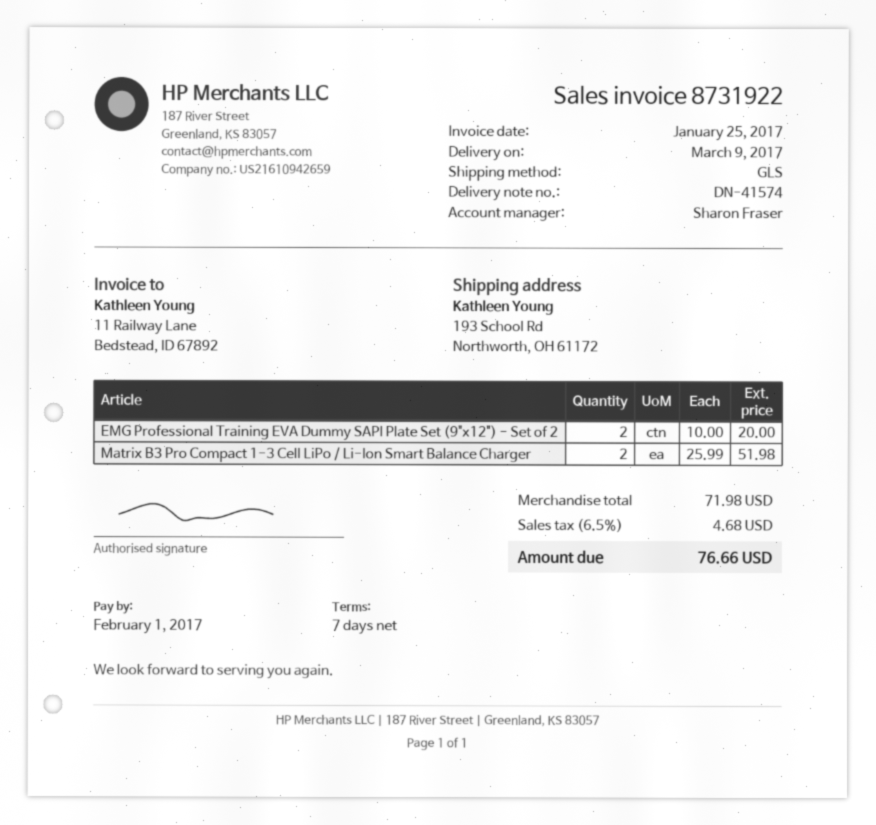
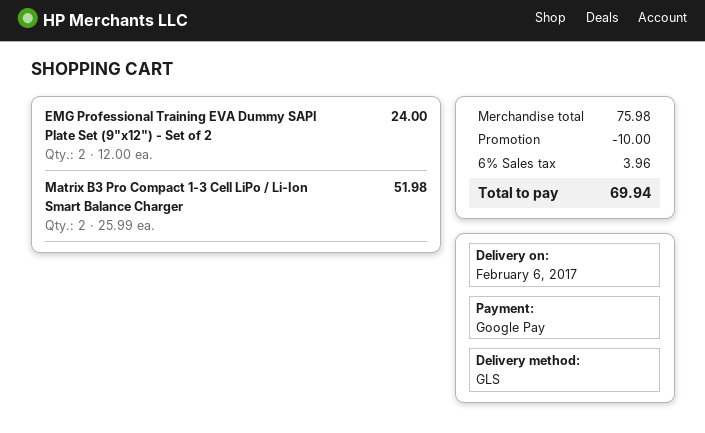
delivery date: 2017-03-09 -> 2017-02-06
EMG Professional Training EVA Dummy SAPI Plate Set (9"x12") - Set of 2: 2 x 10.00 = 20.00 -> 2 x 12.00 = 24.00
subtotal: 71.98 -> 75.98
discount: none -> 10.00
tax: 6.5% = 4.68 -> 6% = 3.96
total: 76.66 -> 69.94

